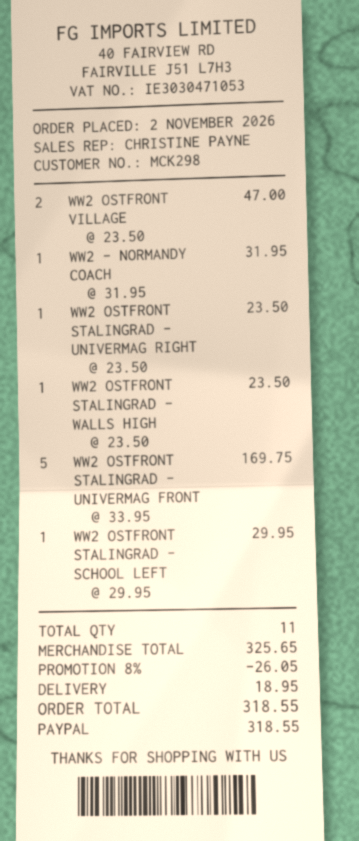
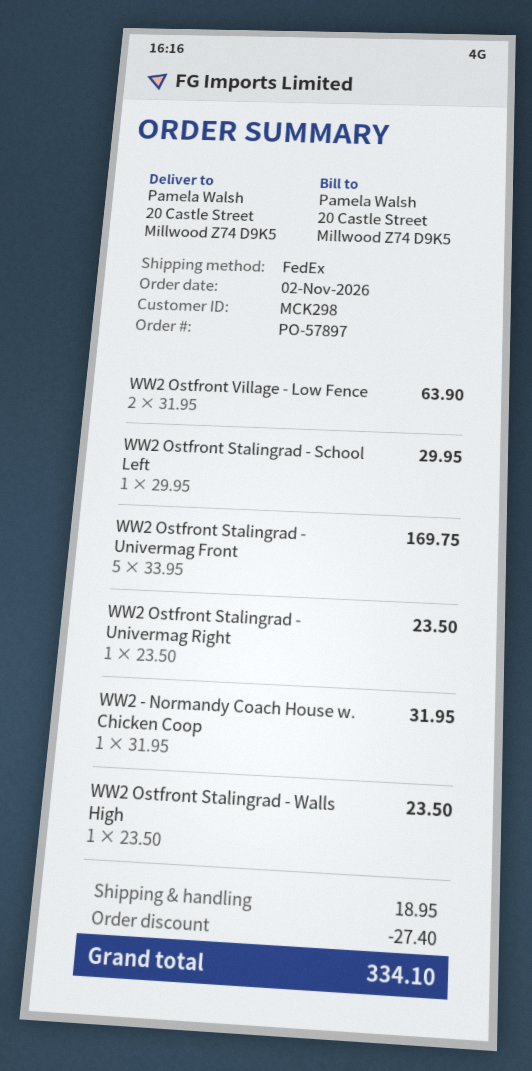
WW2 OSTFRONT VILLAGE: 2 x 23.50 = 47.00 -> 2 x 31.95 = 63.90
discount: 26.05 -> 27.40
total: 318.55 -> 334.10

